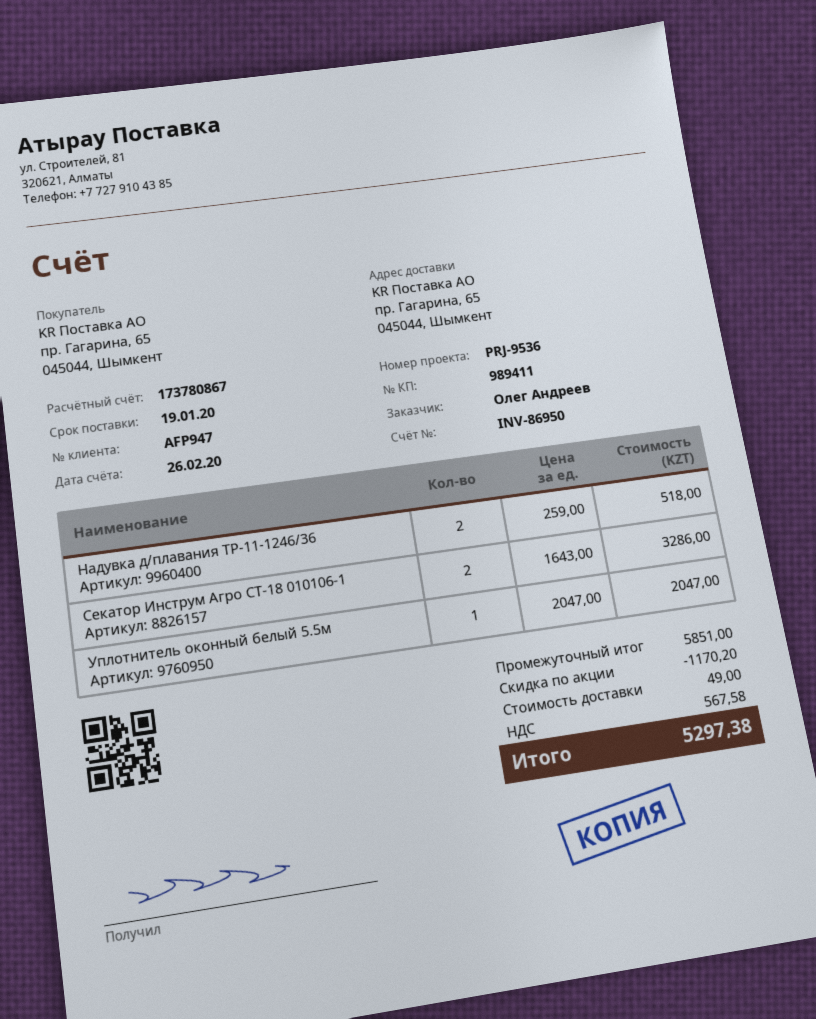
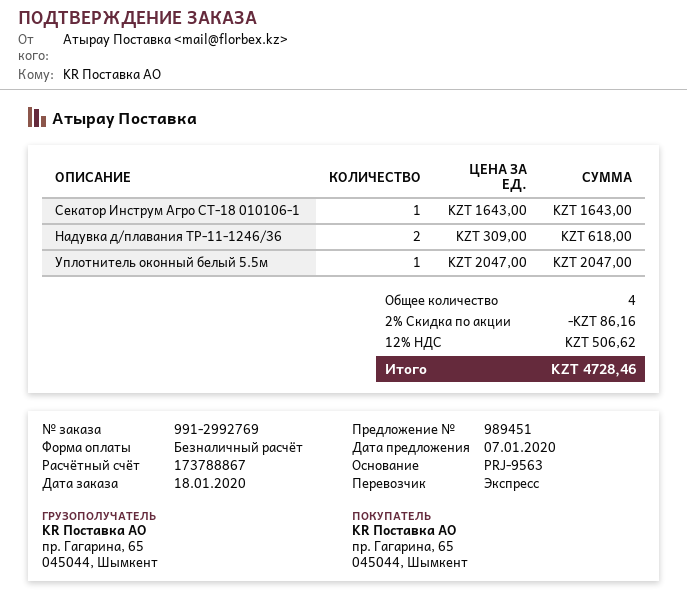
quote number: 989411 -> 989451
reference: PRJ-9536 -> PRJ-9563
bank account: 173780867 -> 173788867
Надувка д/плавания TP-11-1246/36: 2 x 259.00 = 518.00 -> 2 x 309.00 = 618.00
Секатор Инструм Агро СТ-18 010106-1: 2 x 1643.00 = 3286.00 -> 1 x 1643.00 = 1643.00
discount: 1170.20 -> 86.16
shipping: 49.00 -> none
tax: 567.58 -> 506.62
total: 5297.38 -> 4728.46

